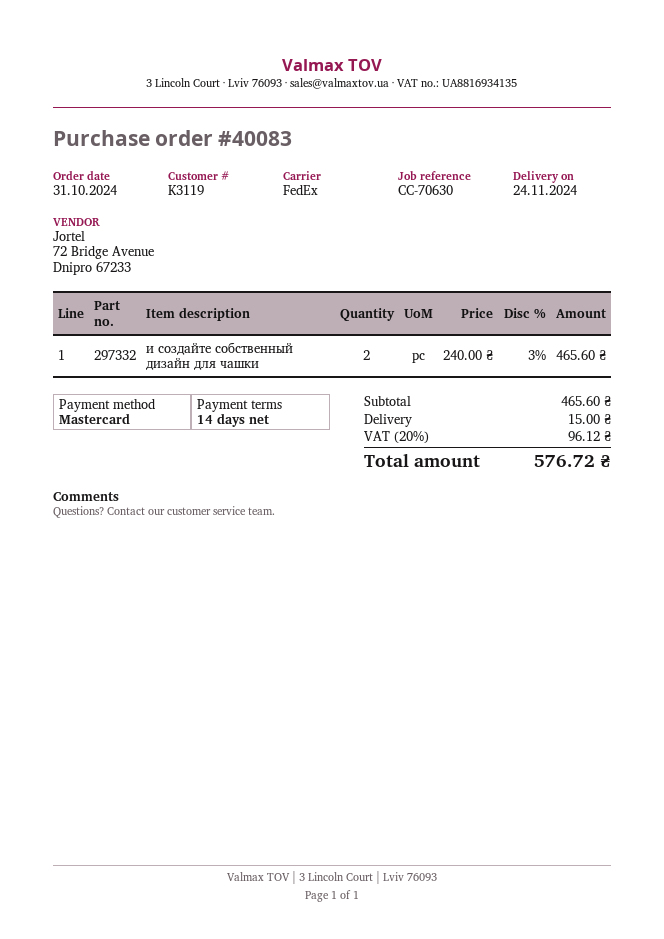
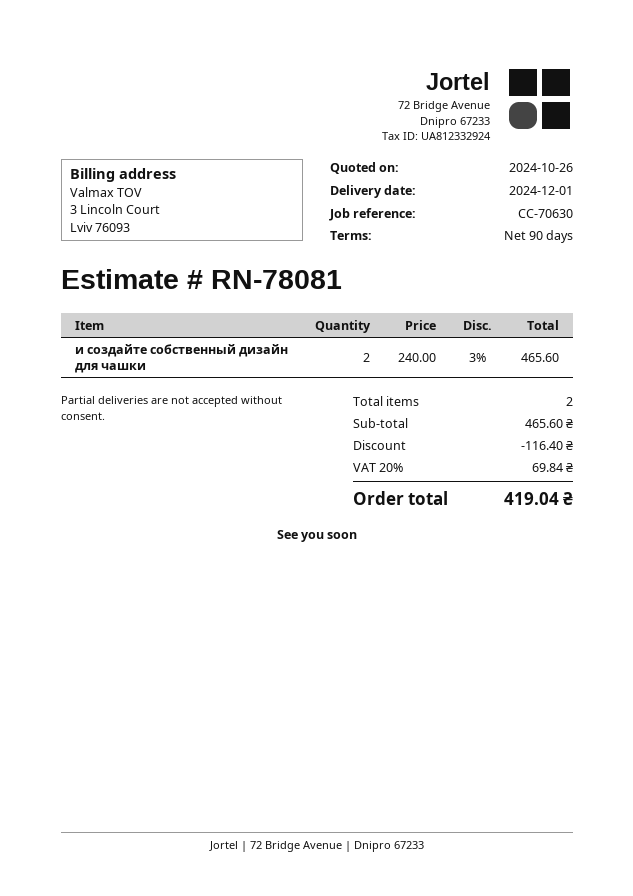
delivery date: 2024-11-24 -> 2024-12-01
payment terms: 14 days -> 90 days
discount: none -> 116.40
shipping: 15.00 -> none
tax: 20% = 96.12 -> 20% = 69.84
total: 576.72 -> 419.04

